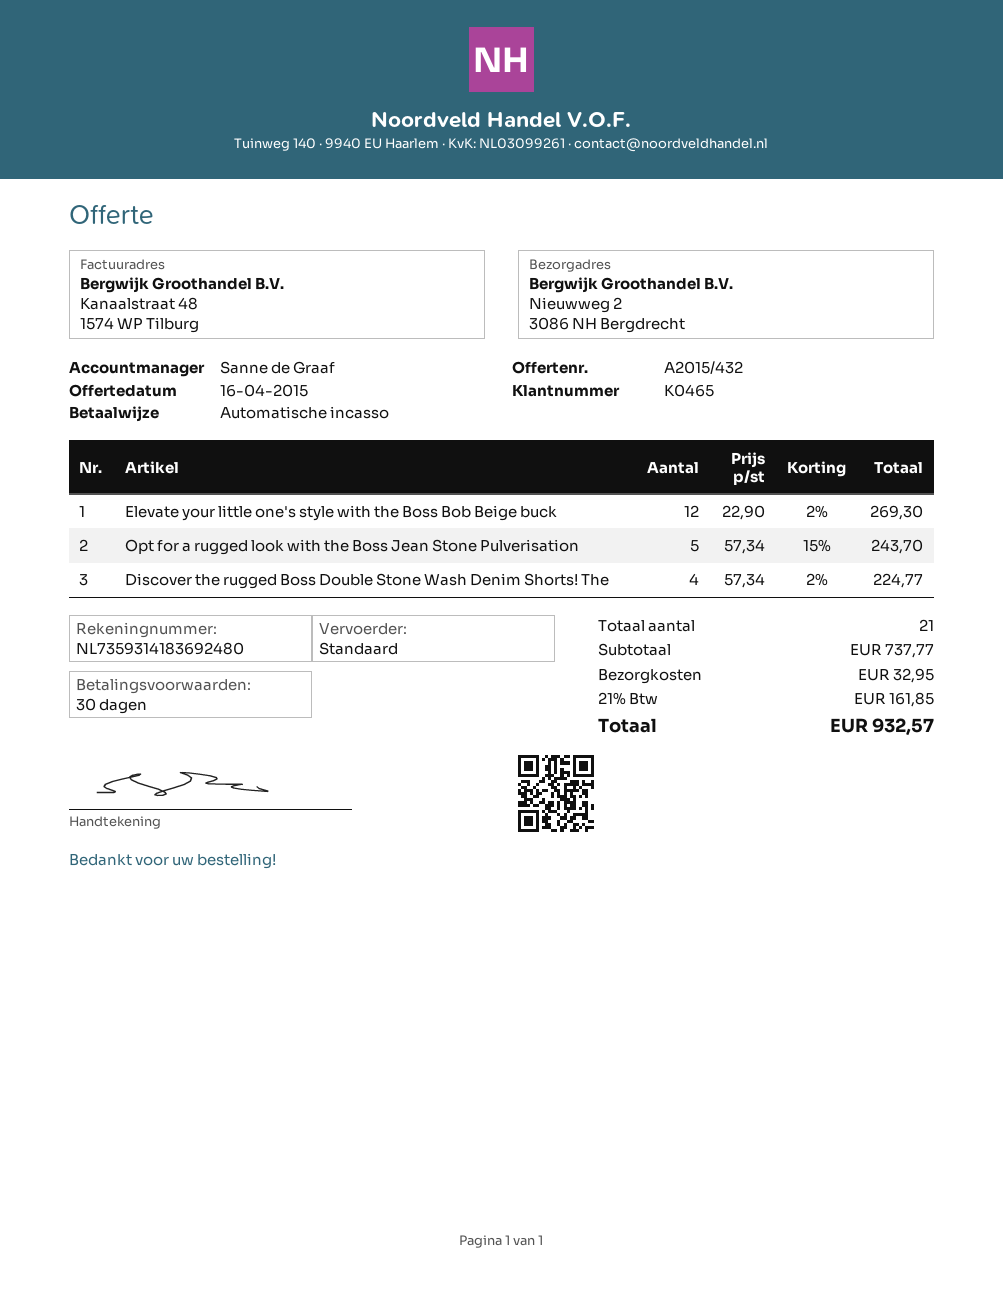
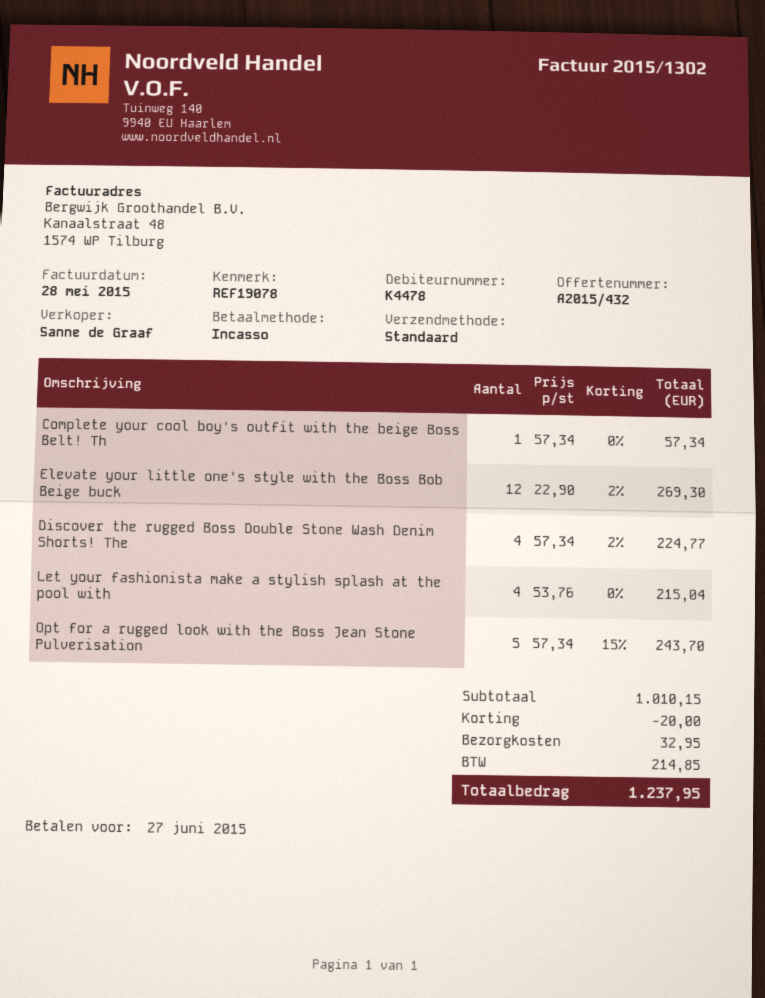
customer number: K0465 -> K4478
Complete your cool boy's outfit with the beige Boss Belt! Th: none -> 1 x 57.34 = 57.34
Let your fashionista make a stylish splash at the pool with: none -> 4 x 53.76 = 215.04
subtotal: 737.77 -> 1010.15
discount: none -> 20.00
tax: 161.85 -> 214.85
total: 932.57 -> 1237.95

